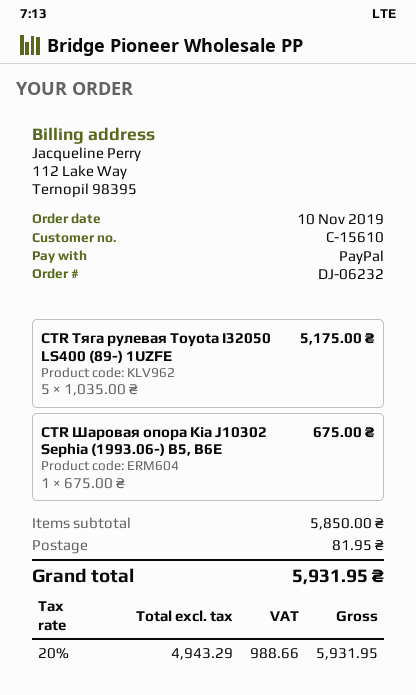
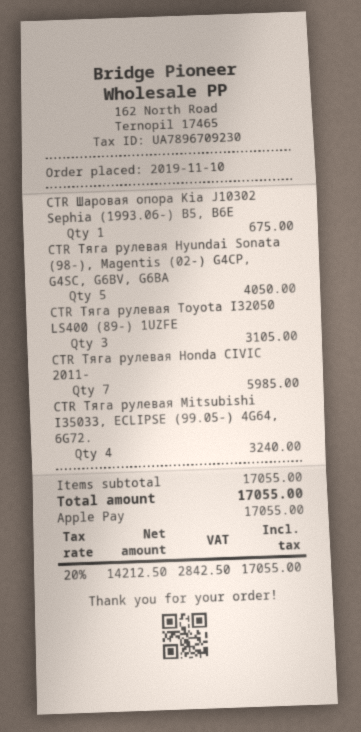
payment method: PayPal -> Apple Pay
CTR Тяга рулевая Toyota I32050 LS400 (89-) 1UZFE: 5 for 5175.00 -> 3 for 3105.00
CTR Тяга рулевая Hyundai Sonata (98-), Magentis (02-) G4CP, G4SC, G6BV, G6BA: none -> 5 for 4050.00
CTR Тяга рулевая Honda CIVIC 2011-: none -> 7 for 5985.00
CTR Тяга рулевая Mitsubishi I35033, ECLIPSE (99.05-) 4G64, 6G72.: none -> 4 for 3240.00
subtotal: 5850.00 -> 17055.00
shipping: 81.95 -> none
net: 4943.29 -> 14212.50
tax: 20% = 988.66 -> 20% = 2842.50
total: 5931.95 -> 17055.00

